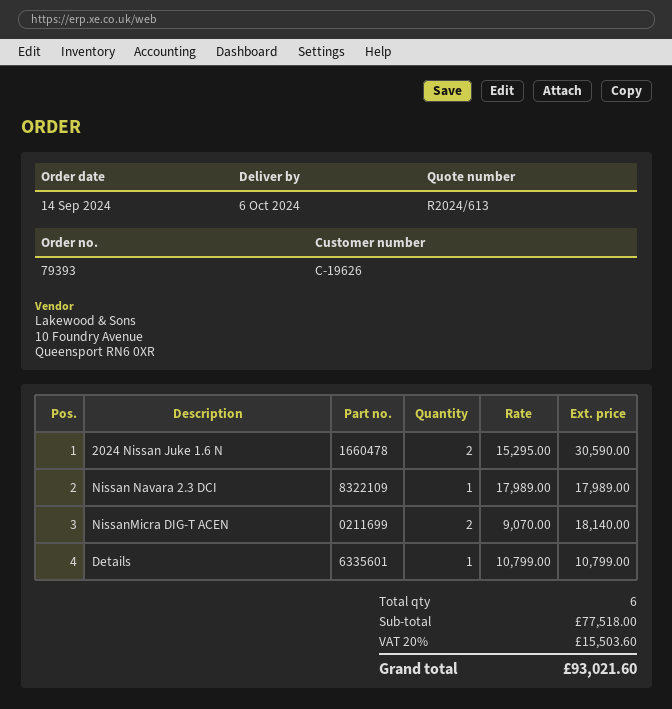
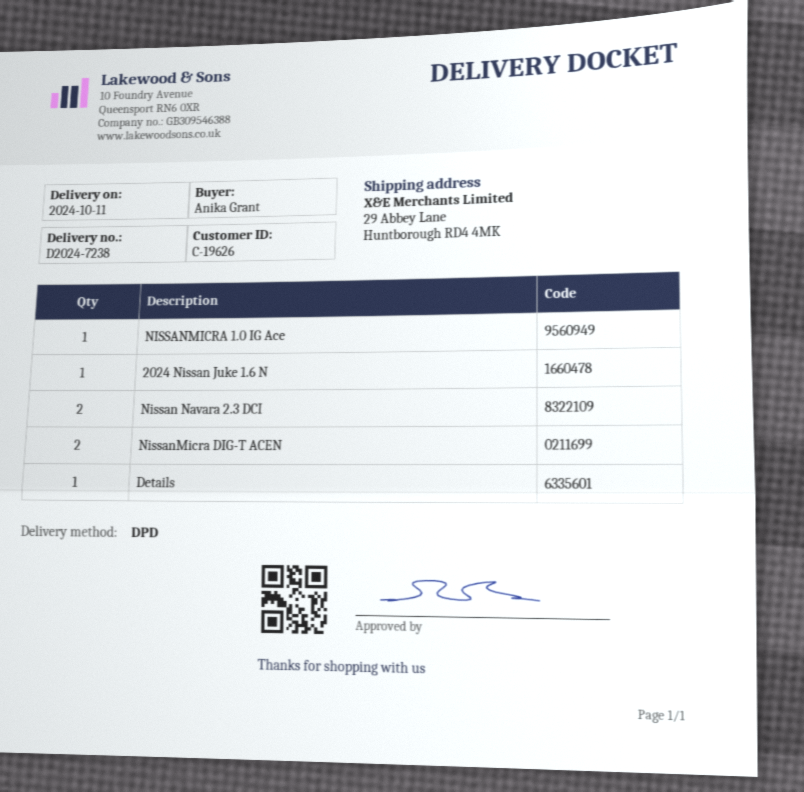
delivery date: 2024-10-06 -> 2024-10-11
2024 Nissan Juke 1.6 N: 2 -> 1
Nissan Navara 2.3 DCI: 1 -> 2
NISSANMICRA 1.0 IG Ace: none -> 1

